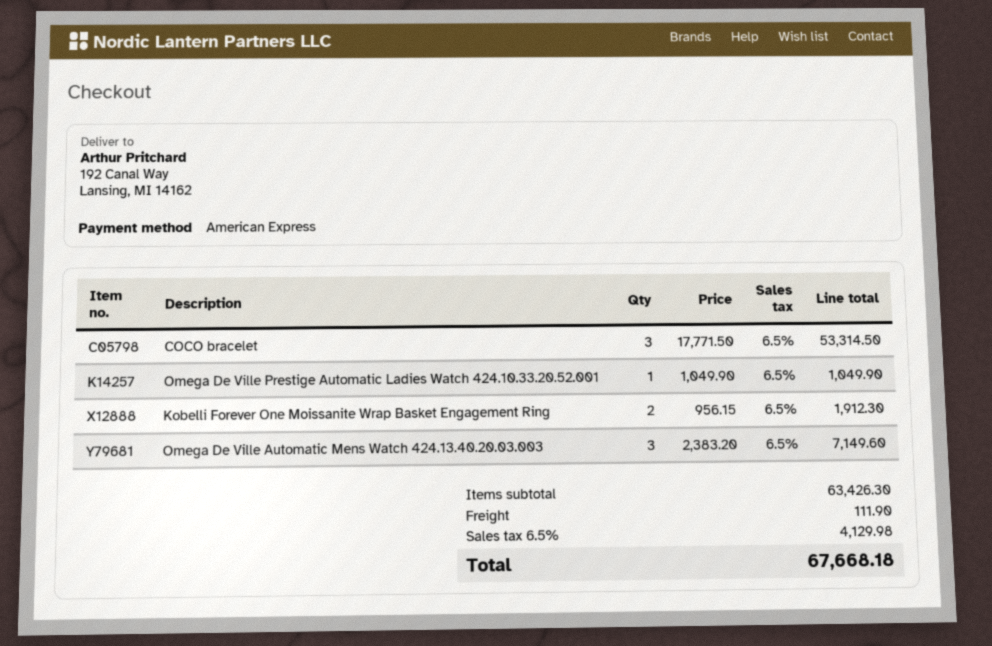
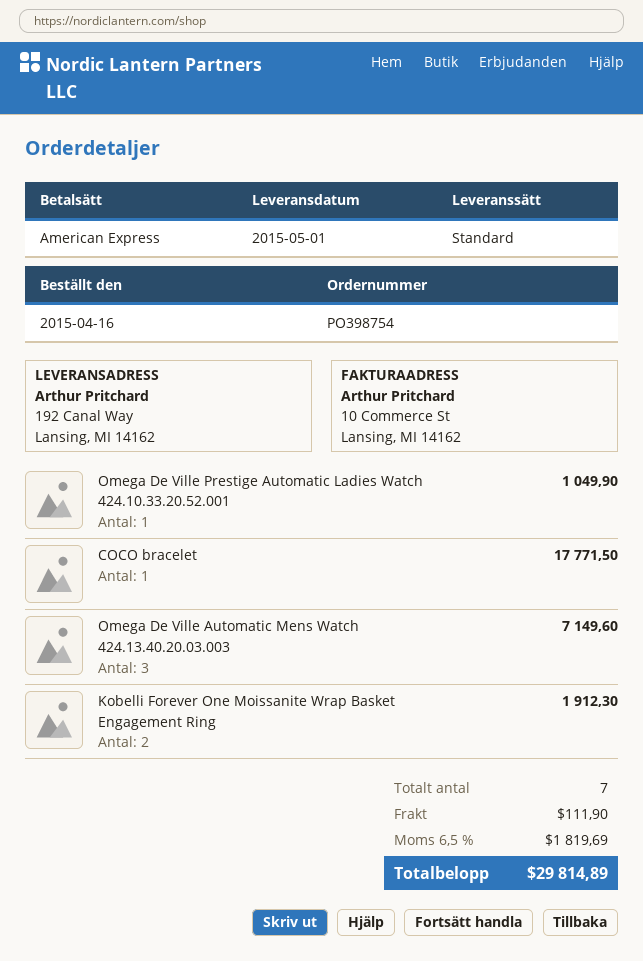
COCO bracelet: 3 for 53314.50 -> 1 for 17771.50
tax: 6.5% = 4129.98 -> 6.5% = 1819.69
total: 67668.18 -> 29814.89

